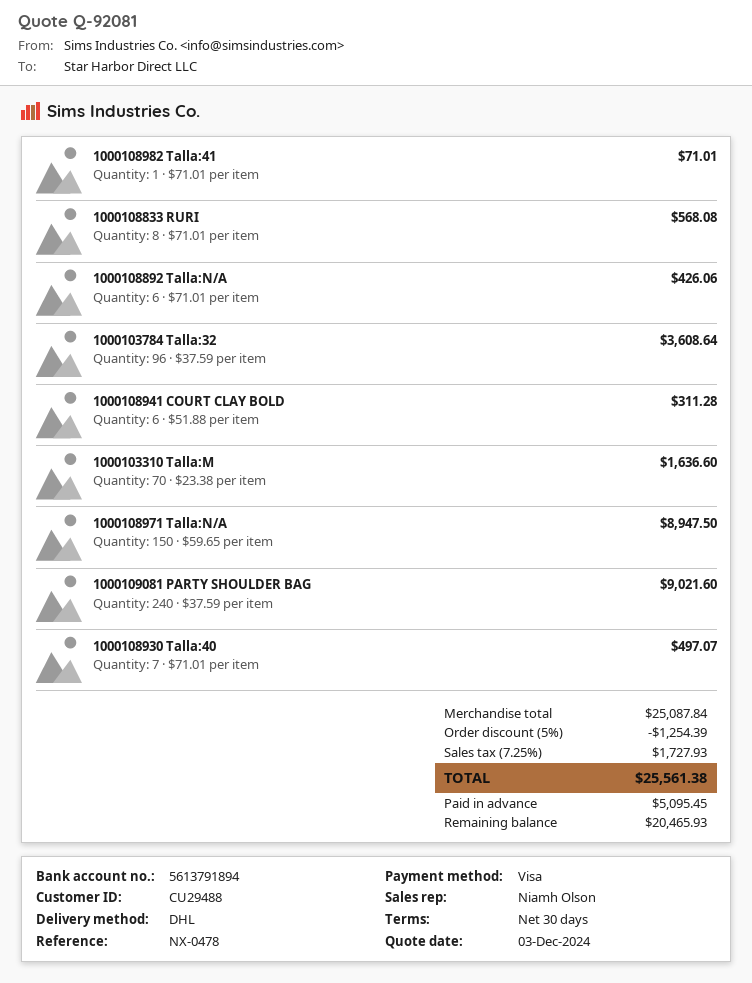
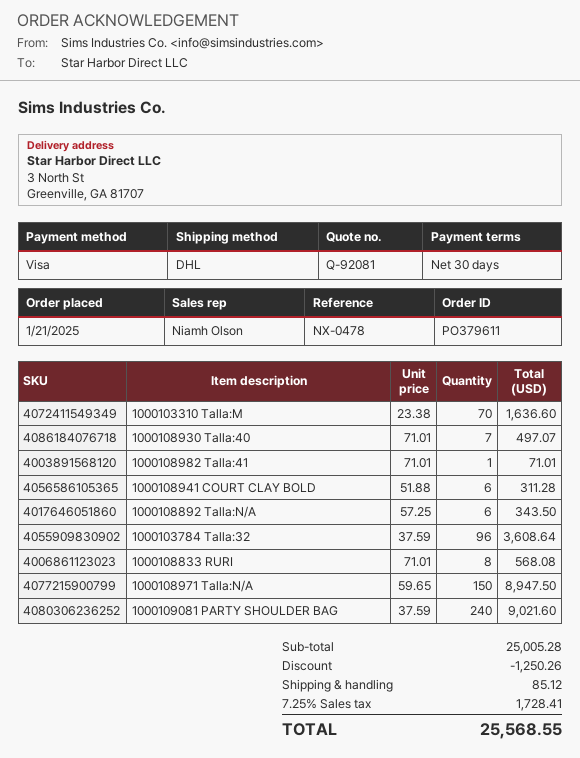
1000108892 Talla:N/A: 6 x 71.01 = 426.06 -> 6 x 57.25 = 343.50
subtotal: 25087.84 -> 25005.28
discount: 1254.39 -> 1250.26
shipping: none -> 85.12
tax: 7.25% = 1727.93 -> 7.25% = 1728.41
total: 25561.38 -> 25568.55

